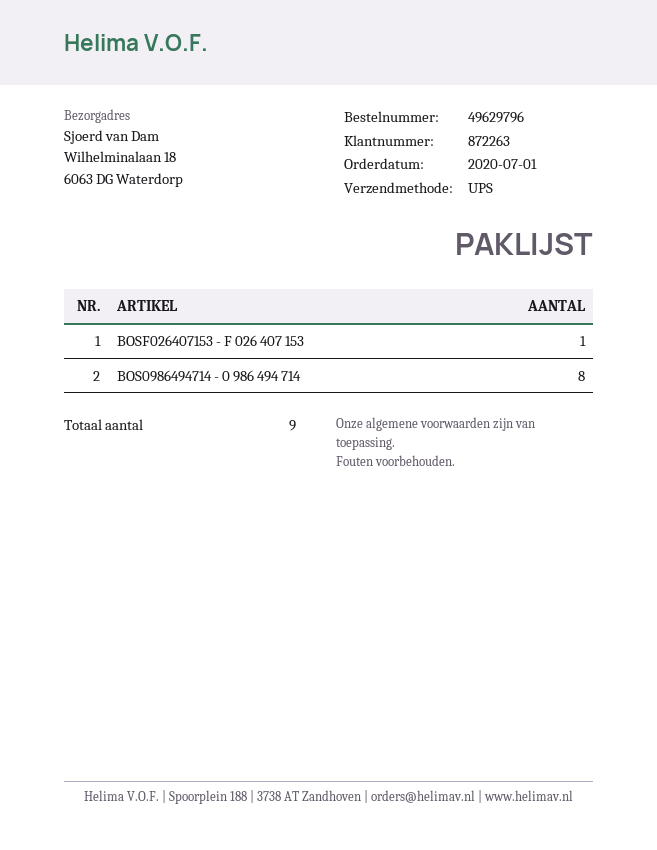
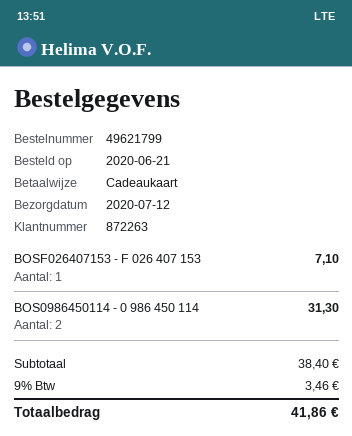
order number: 49629796 -> 49621799
order date: 2020-07-01 -> 2020-06-21
BOS0986494714 - 0 986 494 714: 8 -> none
BOS0986450114 - 0 986 450 114: none -> 2

